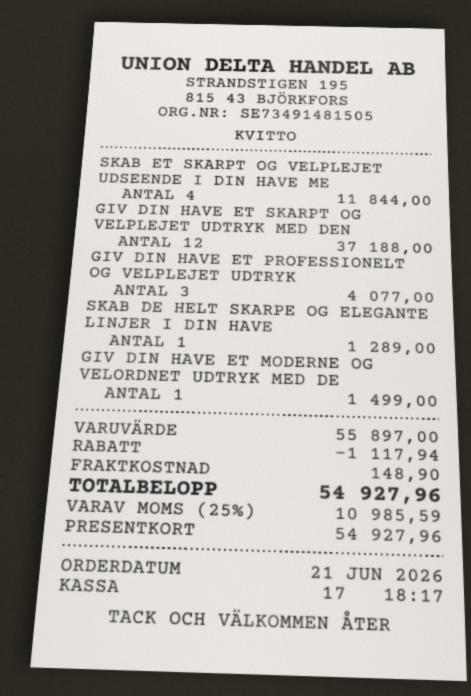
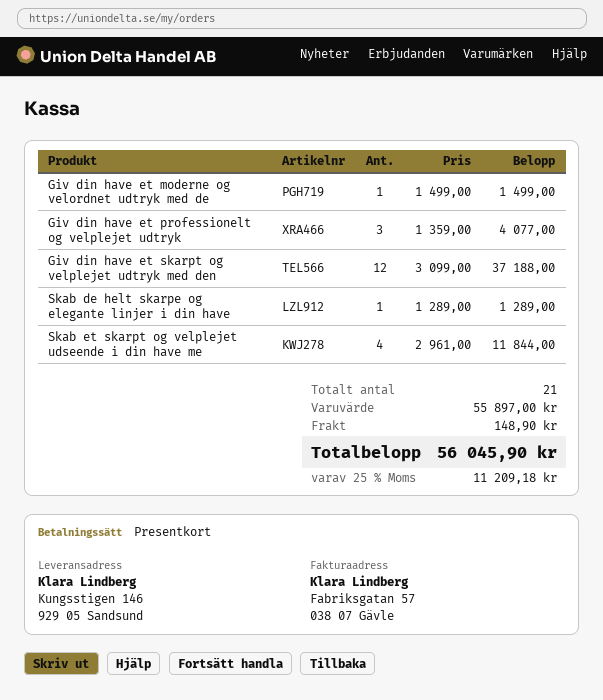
discount: 1117.94 -> none
tax: 25% = 10985.59 -> 25% = 11209.18
total: 54927.96 -> 56045.90

